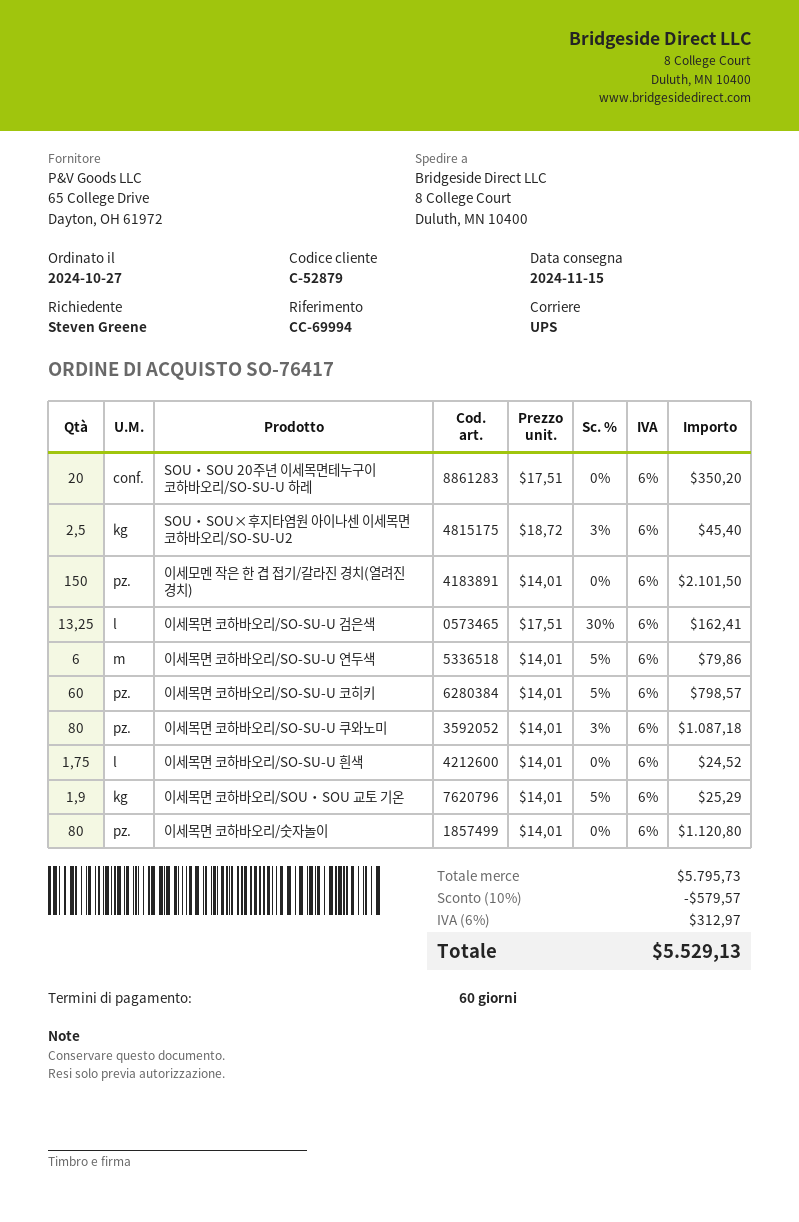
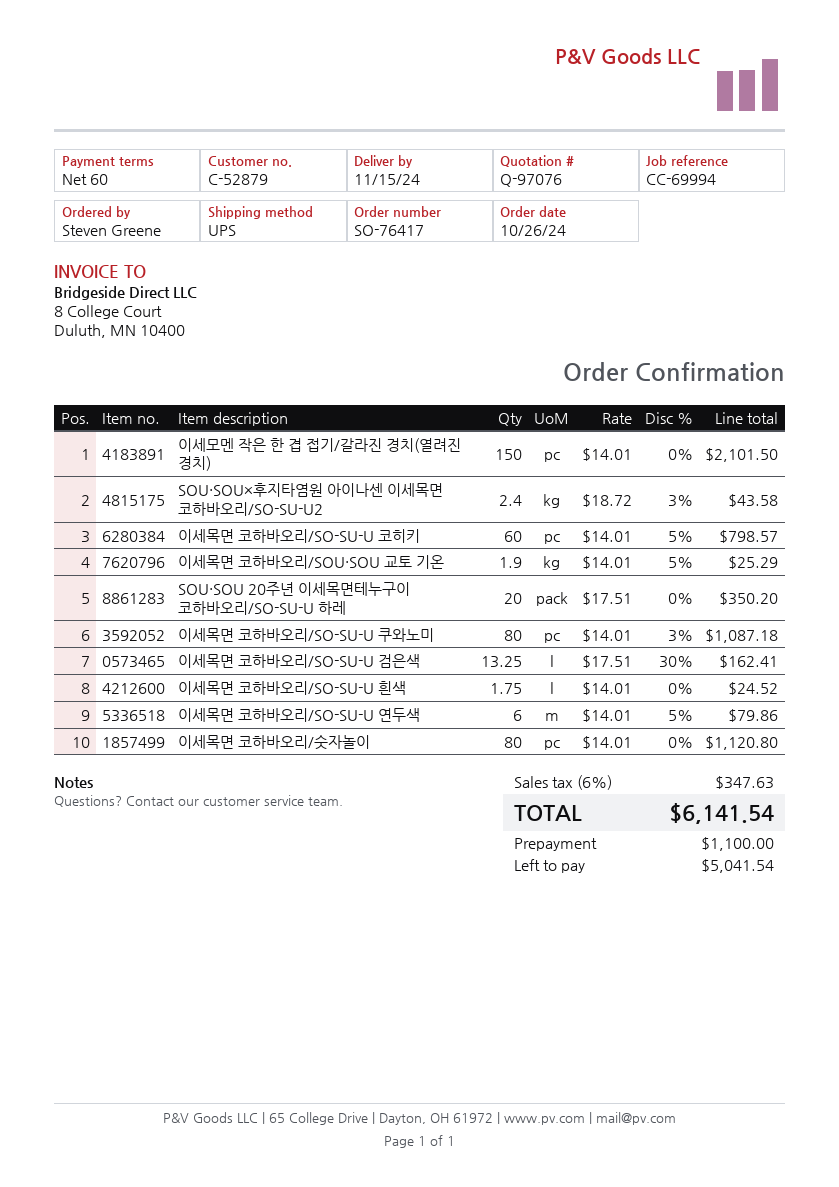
order date: 2024-10-27 -> 2024-10-26
SOU・SOU×후지타염원 아이나센 이세목면 코하바오리/SO-SU-U2: 2.5 x 18.72 - 3% = 45.40 -> 2.4 x 18.72 - 3% = 43.58
discount: 10% = 579.57 -> none
tax: 6% = 312.97 -> 6% = 347.63
total: 5529.13 -> 6141.54

